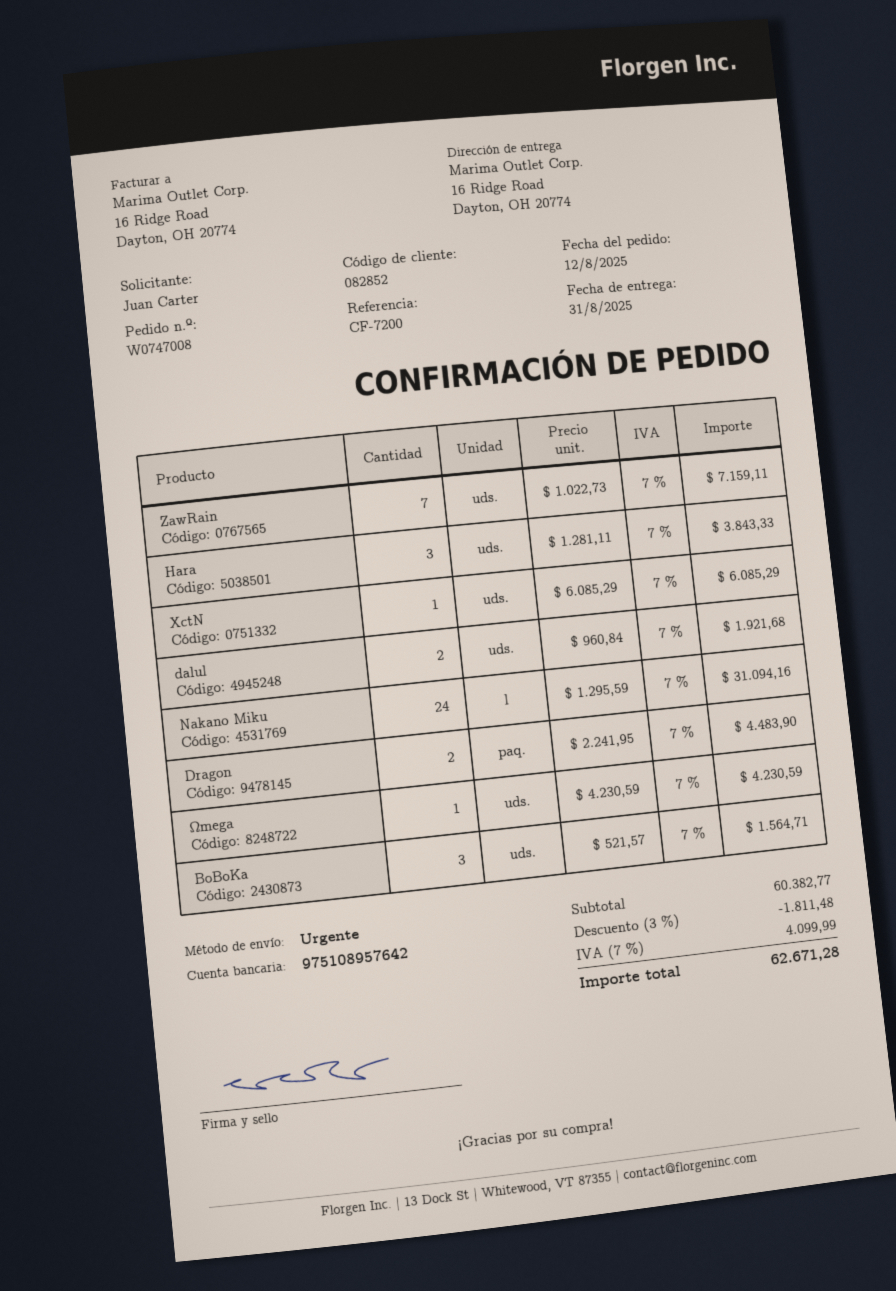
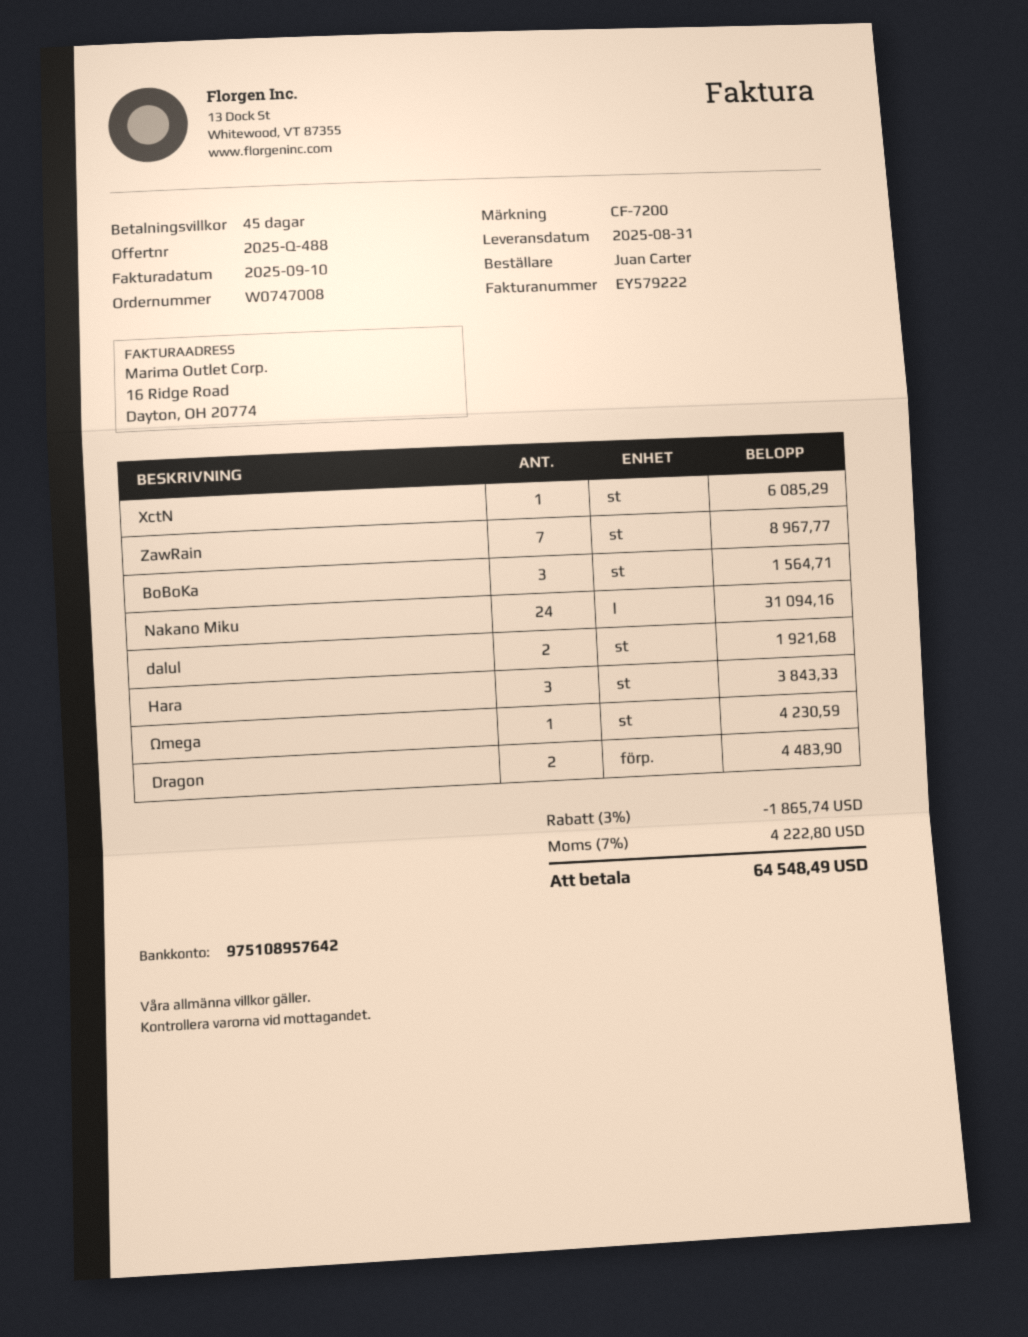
ZawRain: 7 for 7159.11 -> 7 for 8967.77
discount: 3% = 1811.48 -> 3% = 1865.74
tax: 7% = 4099.99 -> 7% = 4222.80
total: 62671.28 -> 64548.49

